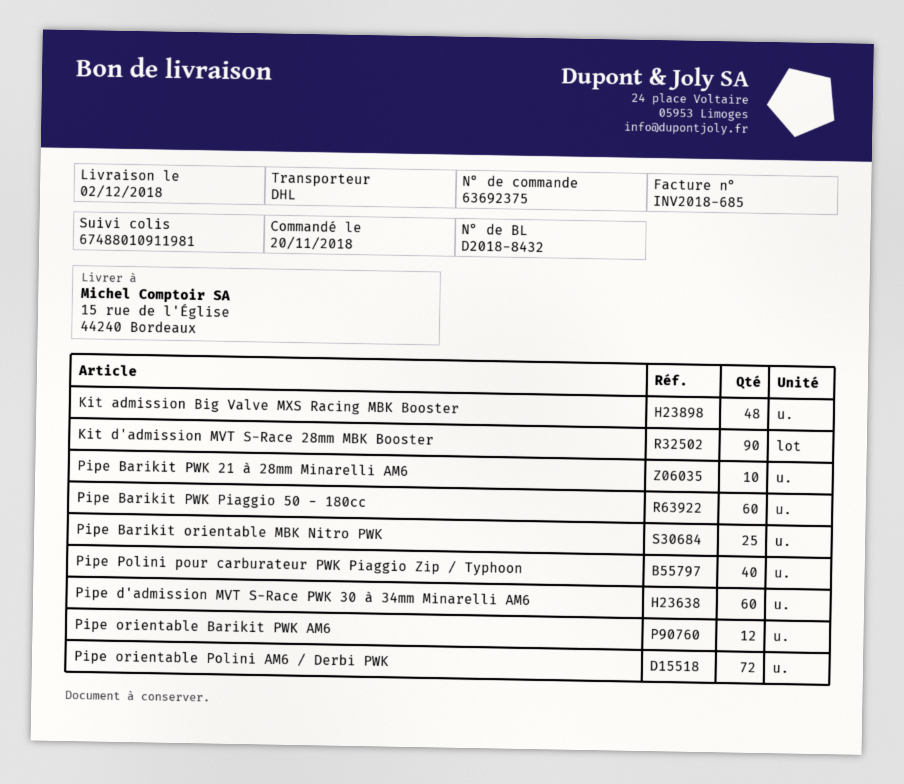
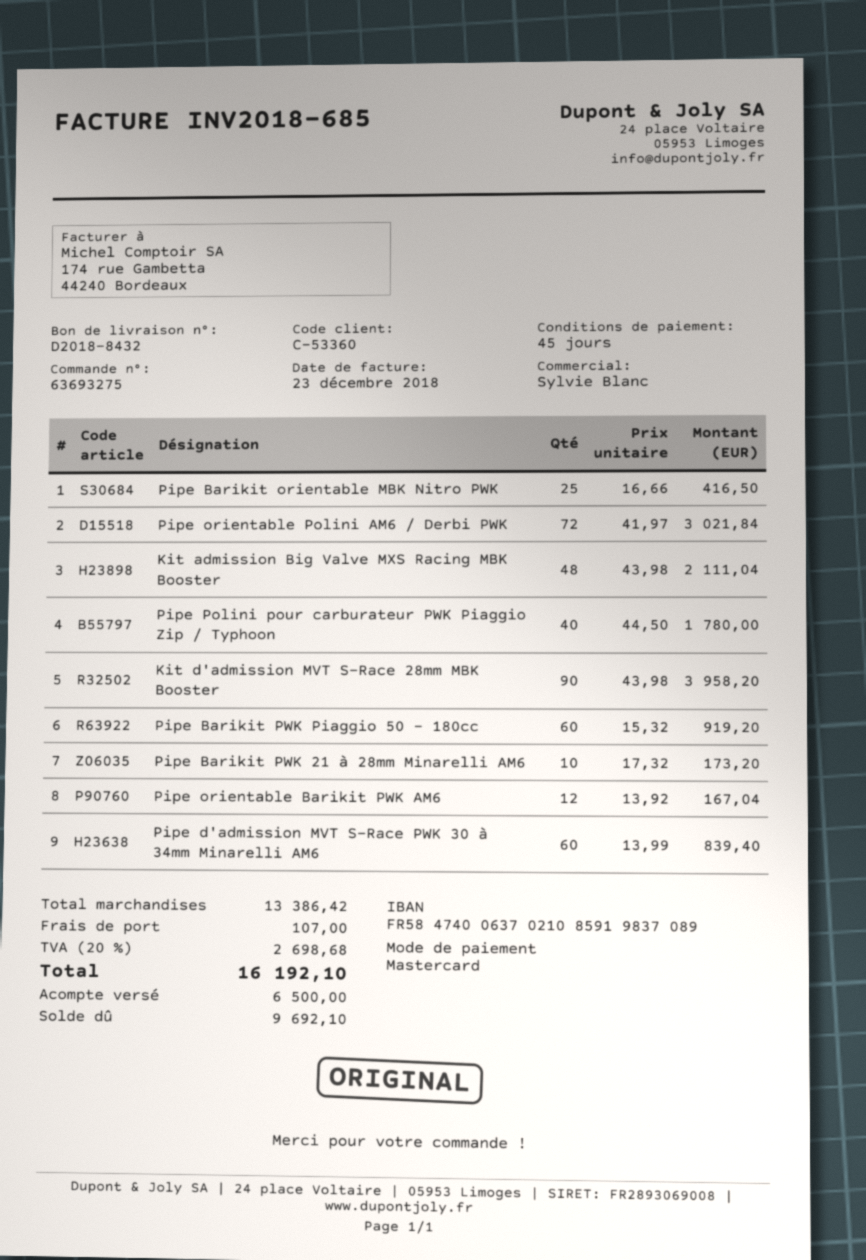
order number: 63692375 -> 63693275

